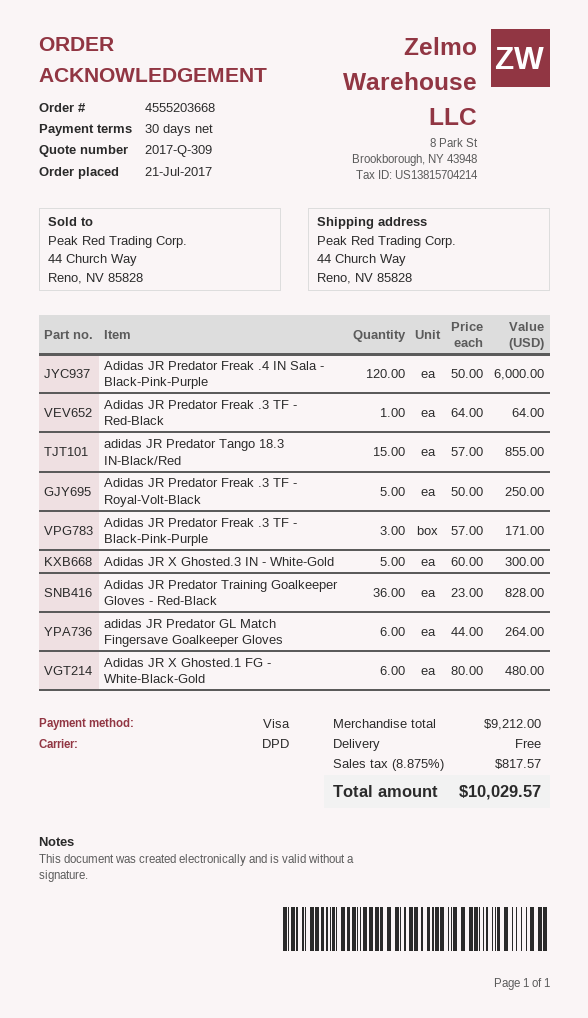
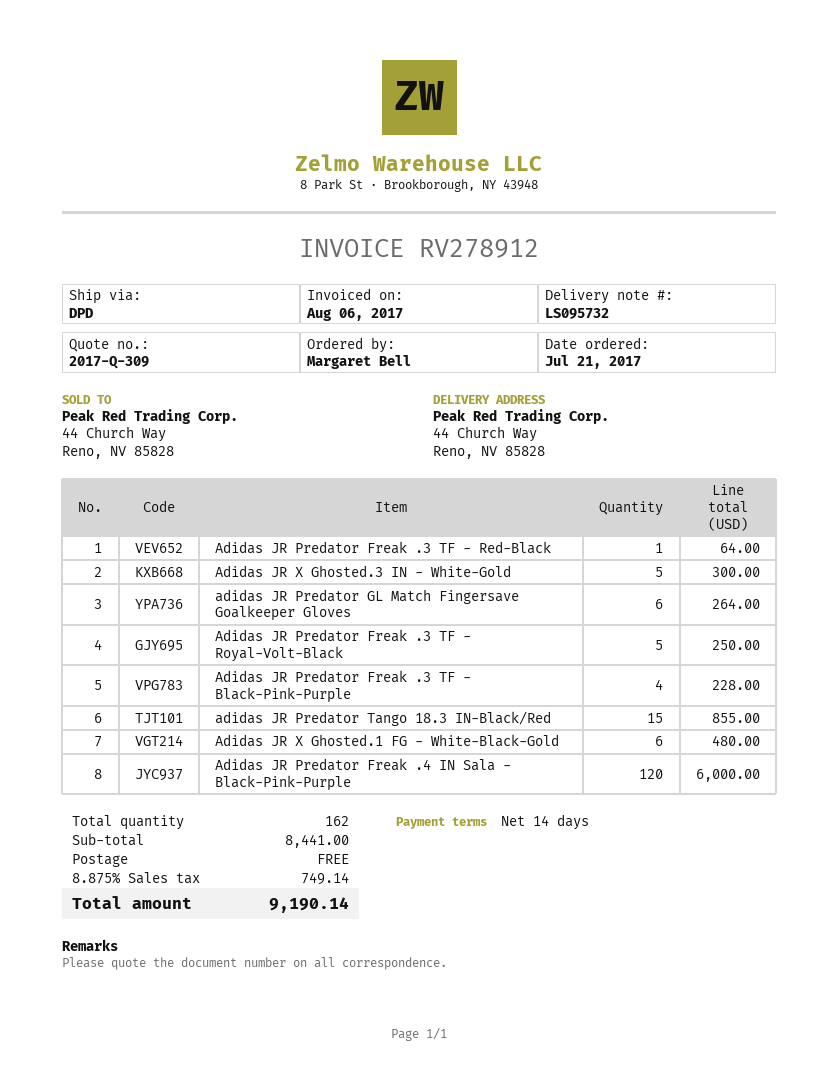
payment terms: 30 days -> 14 days
Adidas JR Predator Freak .3 TF - Black-Pink-Purple: 3 for 171.00 -> 4 for 228.00
Adidas JR Predator Training Goalkeeper Gloves - Red-Black: 36 for 828.00 -> none
subtotal: 9212.00 -> 8441.00
tax: 8.875% = 817.57 -> 8.875% = 749.14
total: 10029.57 -> 9190.14

